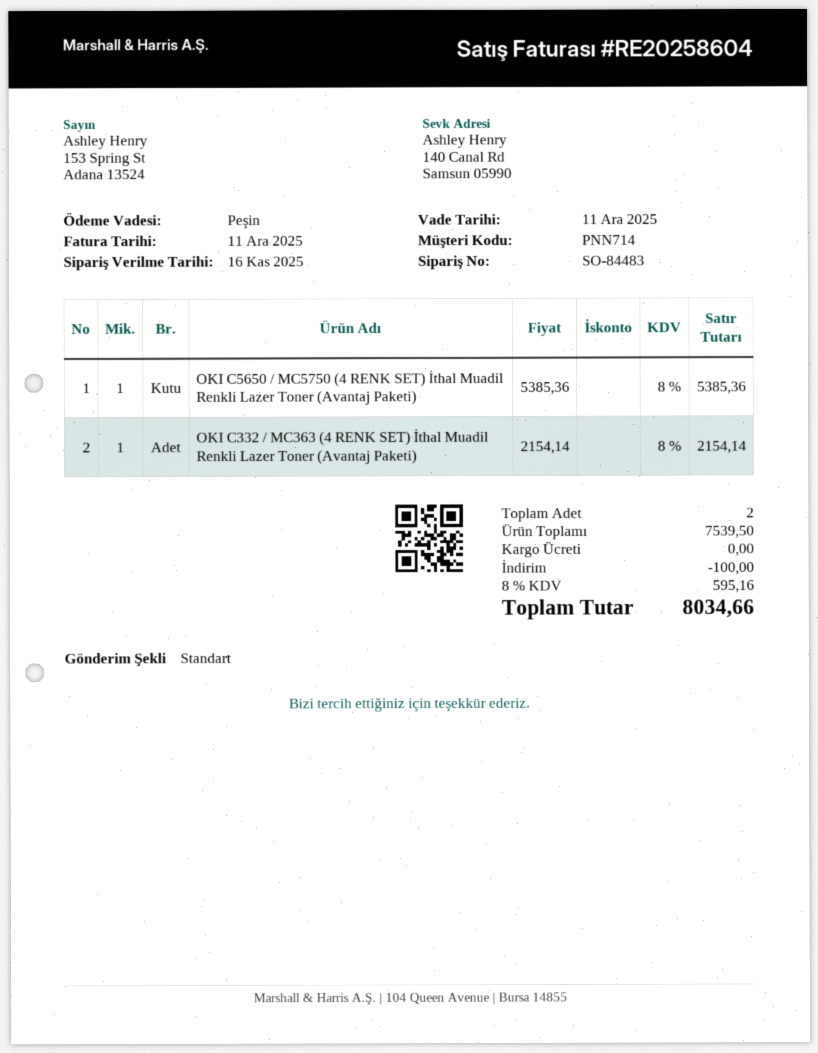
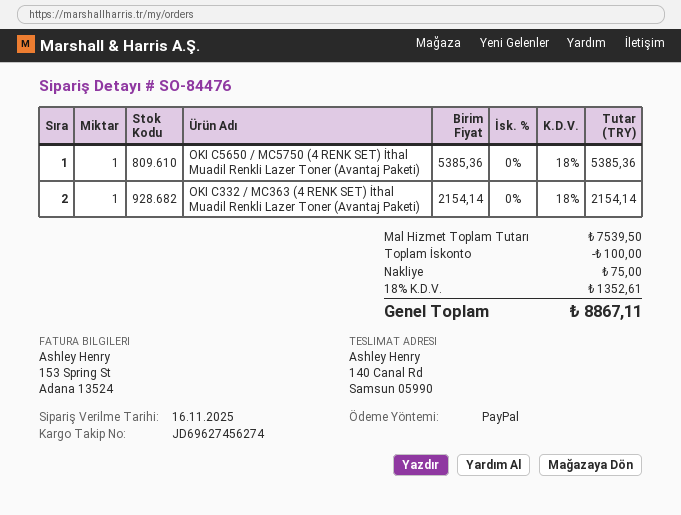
order number: SO-84483 -> SO-84476
shipping: 0.00 -> 75.00
tax: 8% = 595.16 -> 18% = 1352.61
total: 8034.66 -> 8867.11

